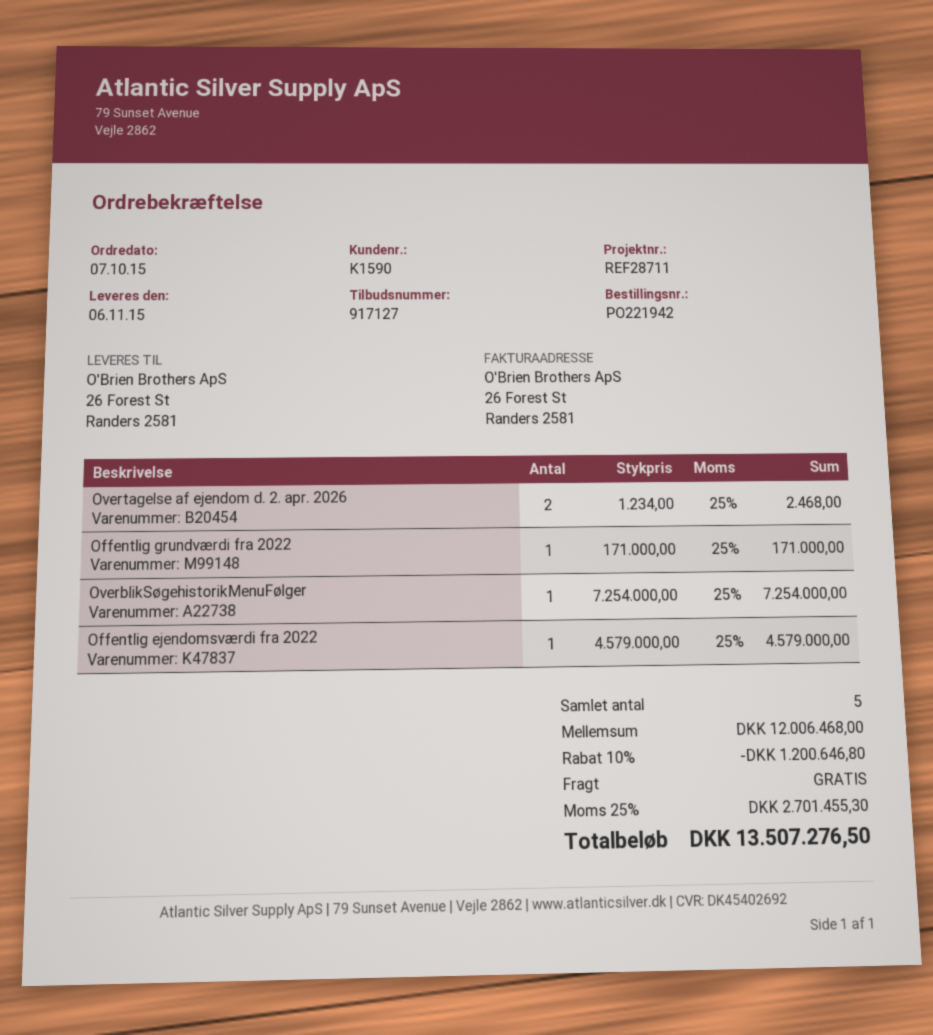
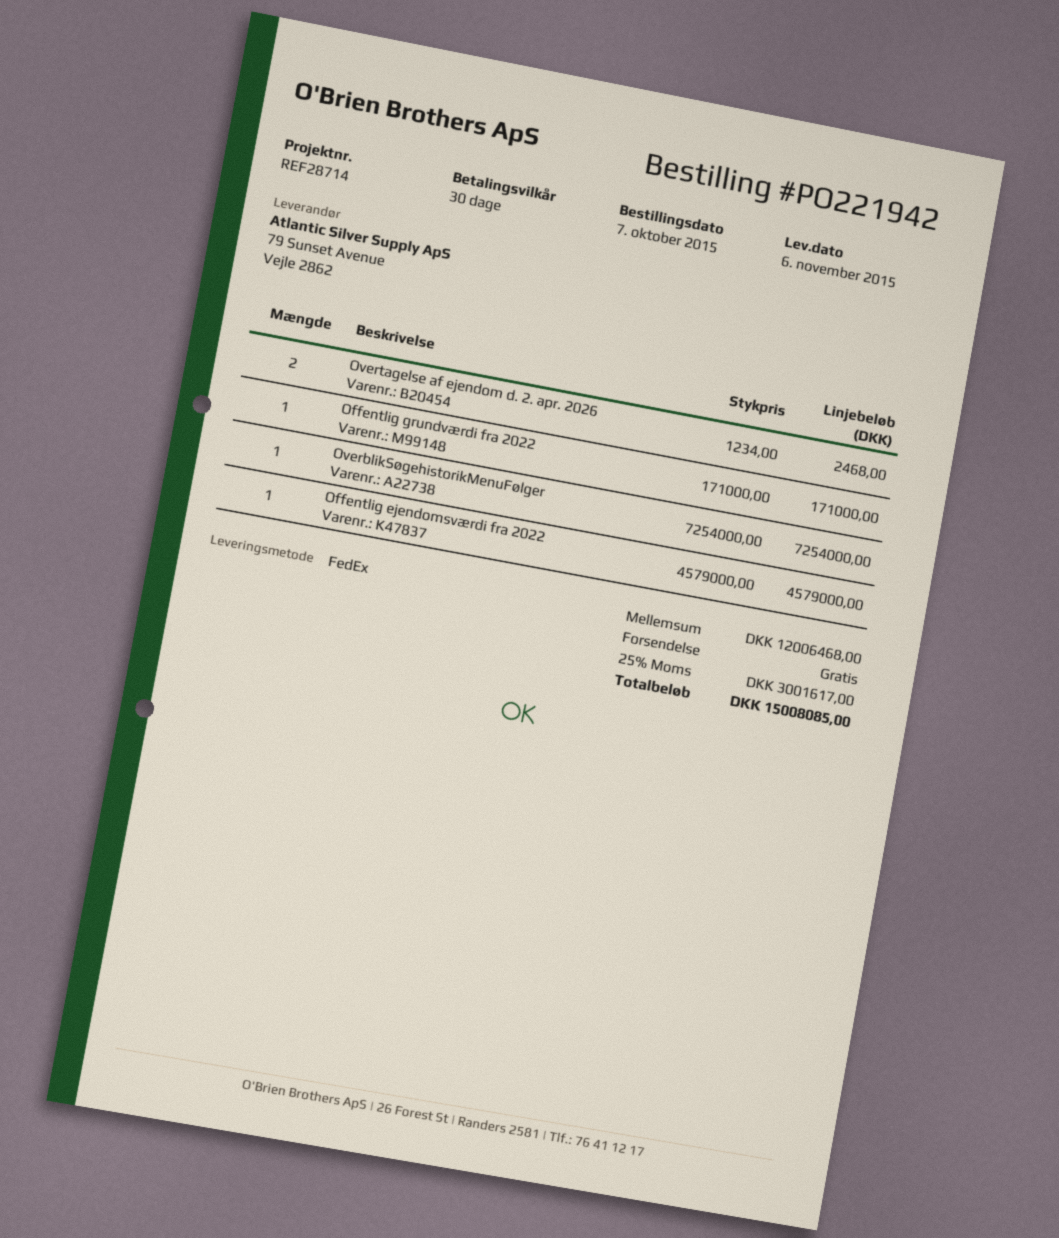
reference: REF28711 -> REF28714
discount: 10% = 1200646.80 -> none
tax: 25% = 2701455.30 -> 25% = 3001617.00
total: 13507276.50 -> 15008085.00

